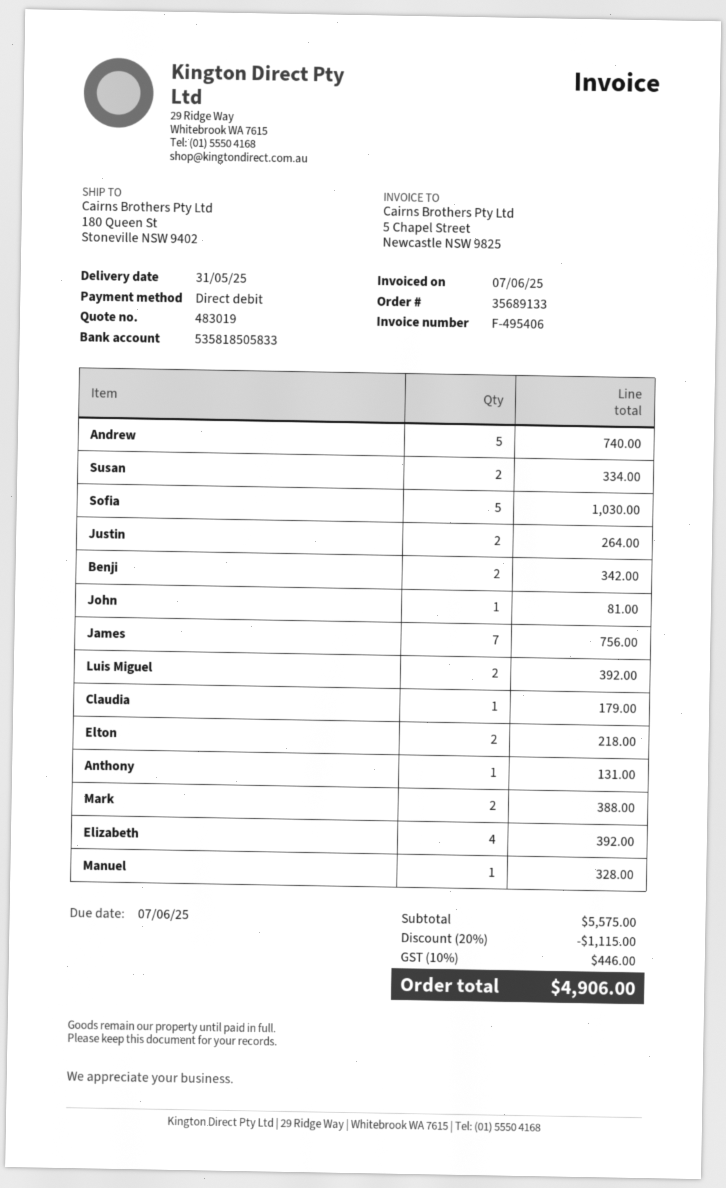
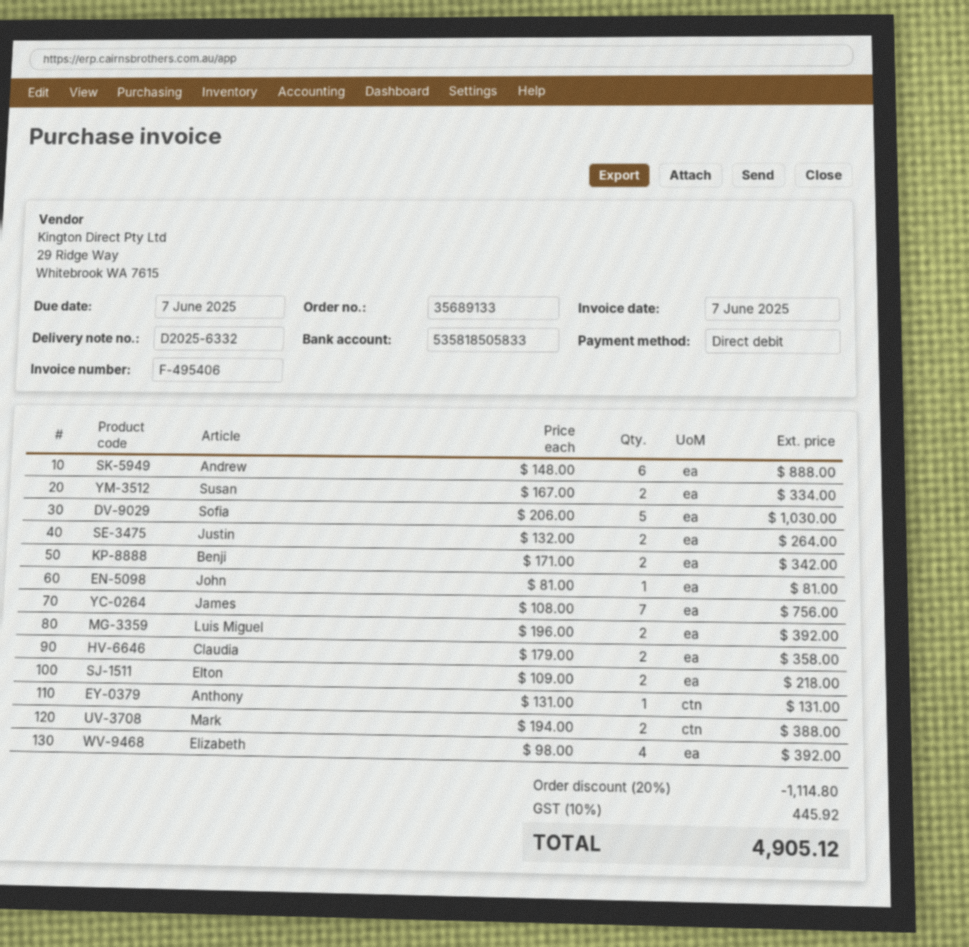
Andrew: 5 for 740.00 -> 6 for 888.00
Claudia: 1 for 179.00 -> 2 for 358.00
Manuel: 1 for 328.00 -> none
discount: 20% = 1115.00 -> 20% = 1114.80
tax: 10% = 446.00 -> 10% = 445.92
total: 4906.00 -> 4905.12

